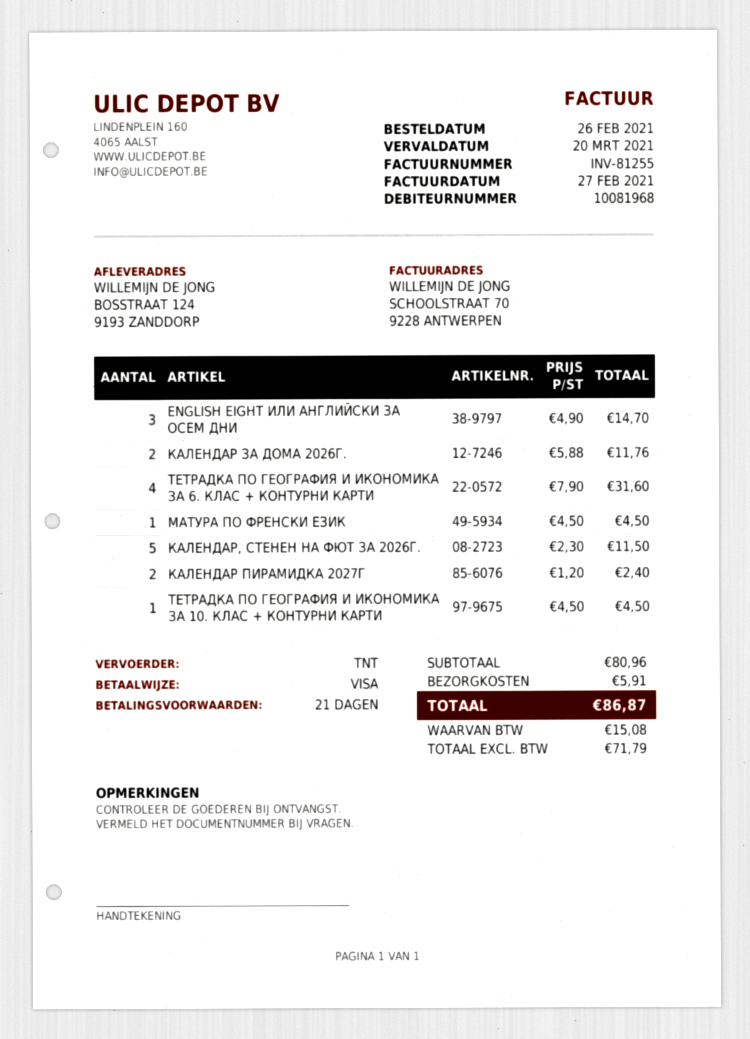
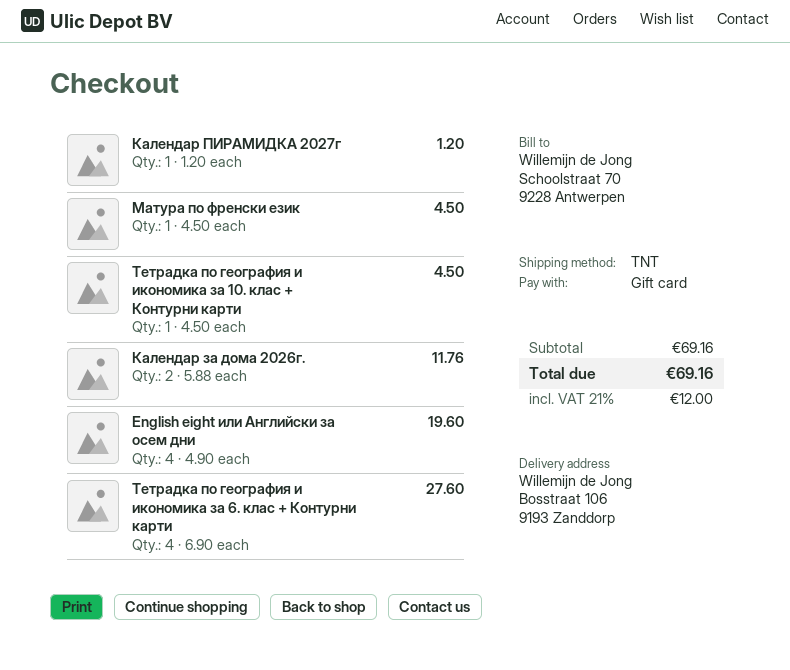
payment method: Visa -> gift card
ship to: BOSSTRAAT 124, 9193 ZANDDORP -> Bosstraat 106, 9193 Zanddorp
ENGLISH EIGHT ИЛИ АНГЛИЙСКИ ЗА ОСЕМ ДНИ: 3 x 4.90 = 14.70 -> 4 x 4.90 = 19.60
ТЕТРАДКА ПО ГЕОГРАФИЯ И ИКОНОМИКА ЗА 6. КЛАС + КОНТУРНИ КАРТИ: 4 x 7.90 = 31.60 -> 4 x 6.90 = 27.60
КАЛЕНДАР, СТЕНЕН НА ФЮТ ЗА 2026Г.: 5 x 2.30 = 11.50 -> none
КАЛЕНДАР ПИРАМИДКА 2027Г: 2 x 1.20 = 2.40 -> 1 x 1.20 = 1.20
subtotal: 80.96 -> 69.16
shipping: 5.91 -> none
tax: 15.08 -> 12.00
total: 86.87 -> 69.16

